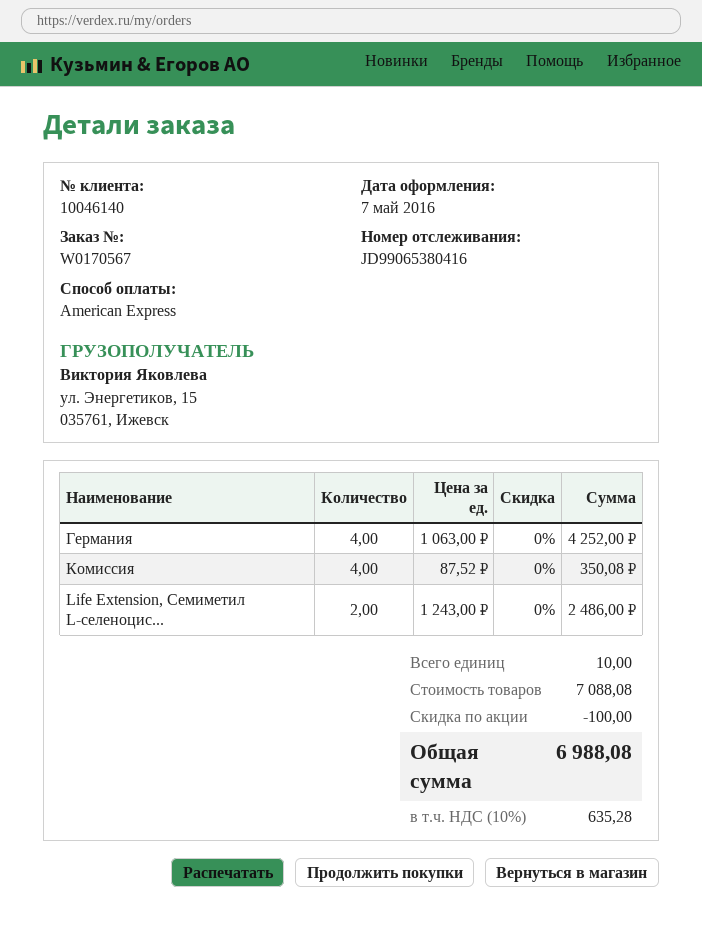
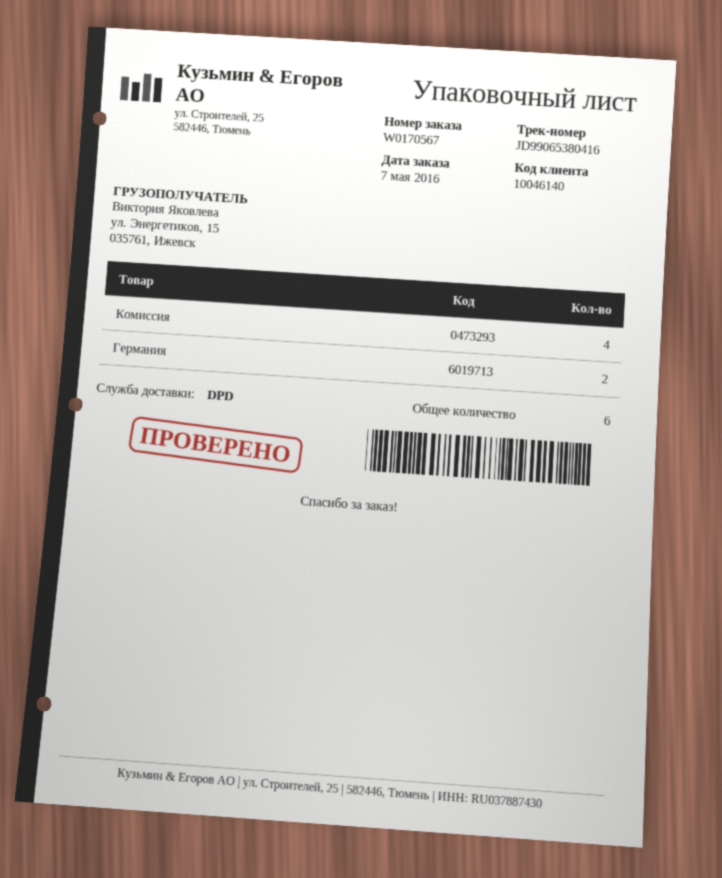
Германия: 4 -> 2
Life Extension, Семиметил L-селеноцис...: 2 -> none
total quantity: 10 -> 6

